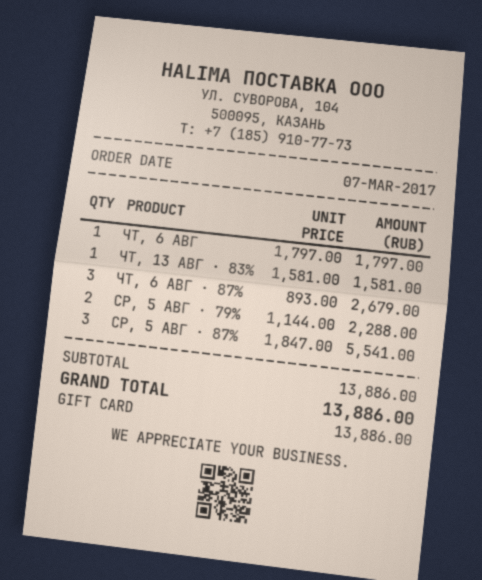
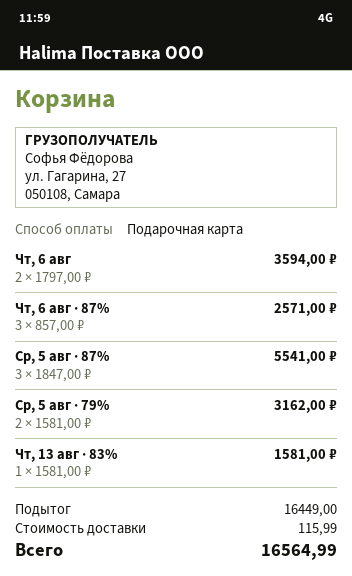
ЧТ, 6 АВГ: 1 x 1797.00 = 1797.00 -> 2 x 1797.00 = 3594.00
ЧТ, 6 АВГ · 87%: 3 x 893.00 = 2679.00 -> 3 x 857.00 = 2571.00
СР, 5 АВГ · 79%: 2 x 1144.00 = 2288.00 -> 2 x 1581.00 = 3162.00
subtotal: 13886.00 -> 16449.00
shipping: none -> 115.99
total: 13886.00 -> 16564.99

